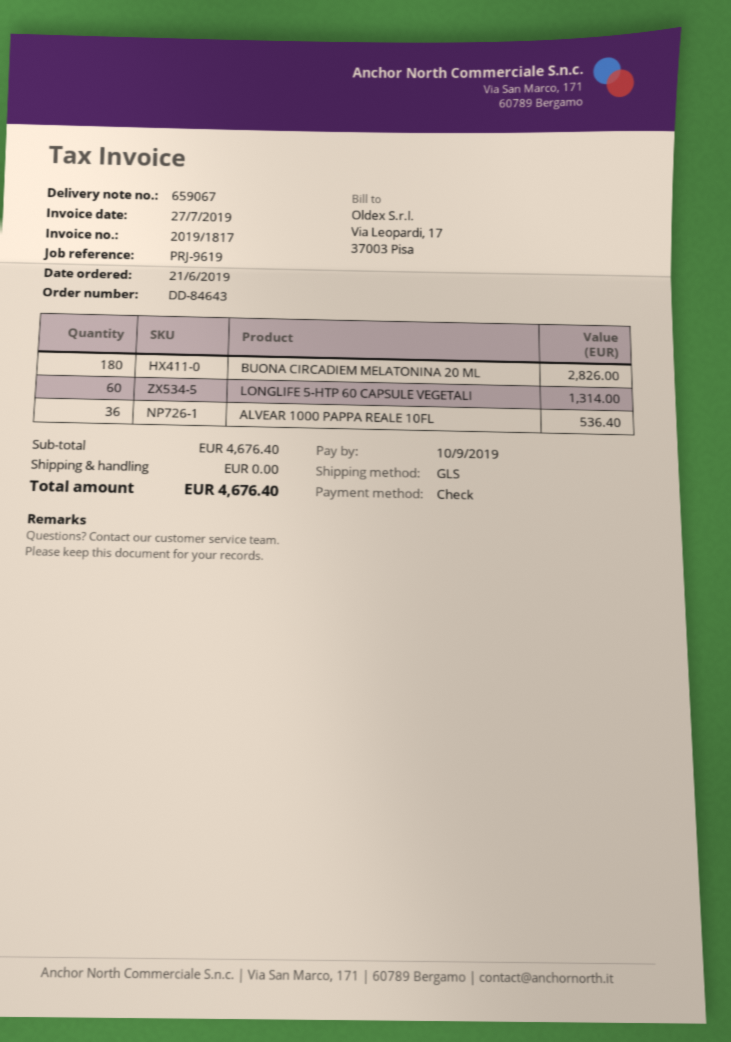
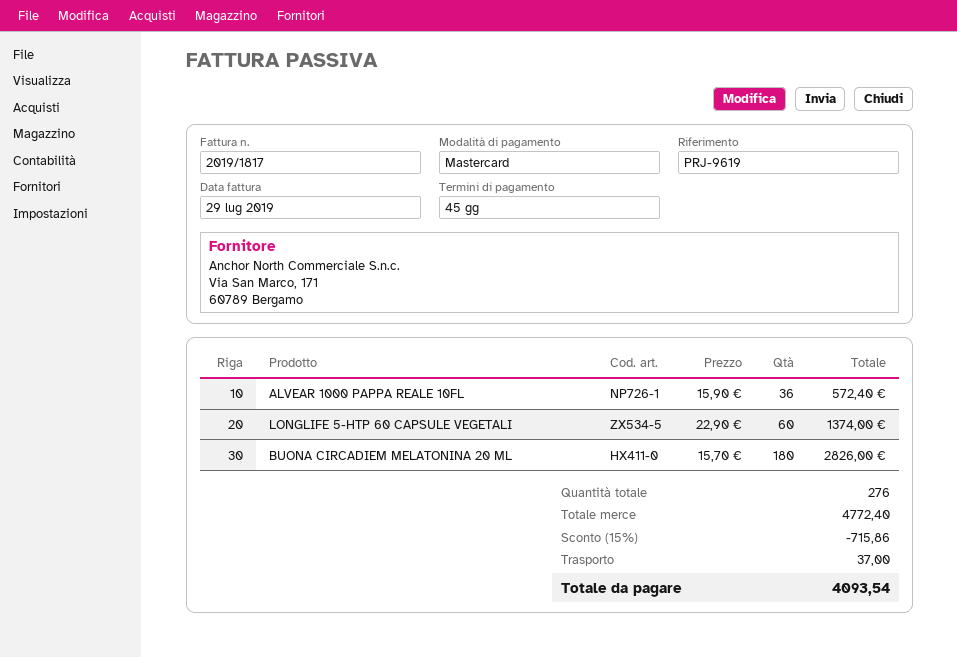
invoice date: 2019-07-27 -> 2019-07-29
payment method: cheque -> Mastercard
LONGLIFE 5-HTP 60 CAPSULE VEGETALI: 60 for 1314.00 -> 60 for 1374.00
ALVEAR 1000 PAPPA REALE 10FL: 36 for 536.40 -> 36 for 572.40
subtotal: 4676.40 -> 4772.40
discount: none -> 15% = 715.86
shipping: 0.00 -> 37.00
total: 4676.40 -> 4093.54

